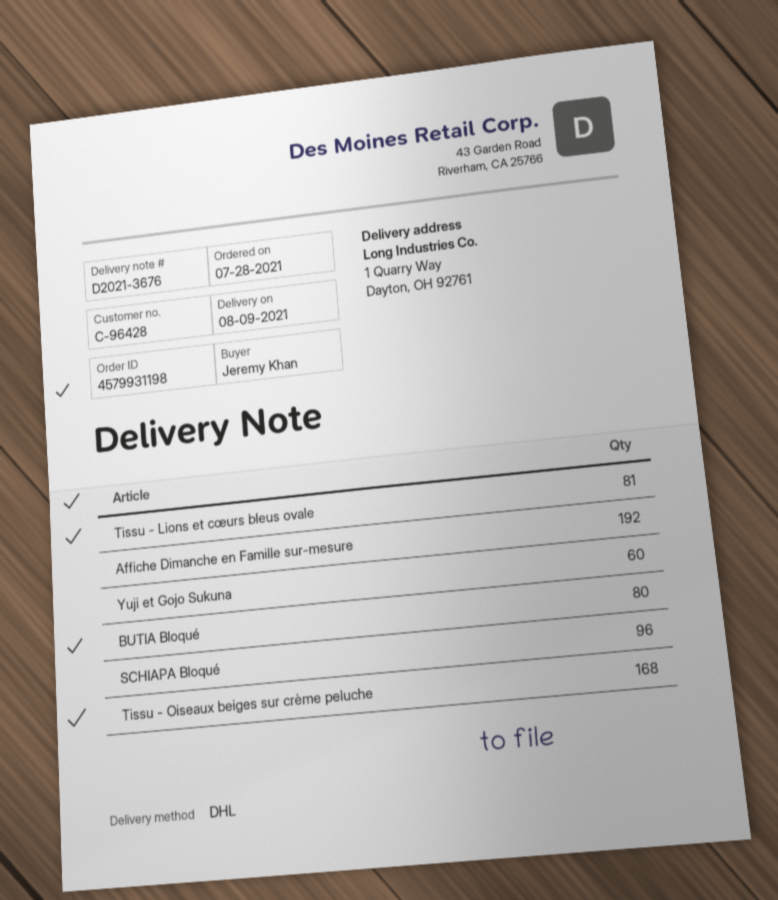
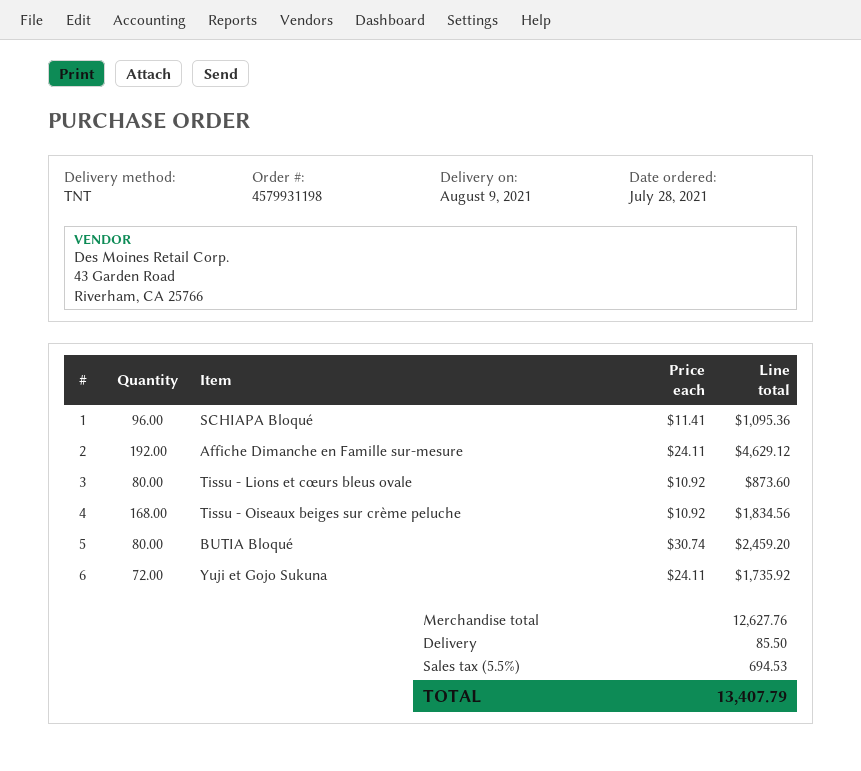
shipping method: DHL -> TNT
Tissu - Lions et cœurs bleus ovale: 81 -> 80
Yuji et Gojo Sukuna: 60 -> 72

